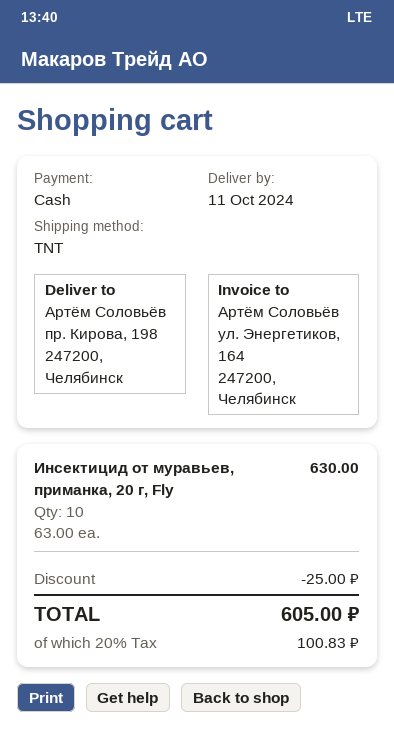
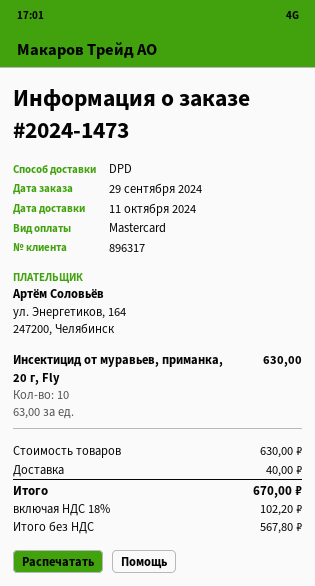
payment method: cash -> Mastercard
shipping method: TNT -> DPD
discount: 25.00 -> none
shipping: none -> 40.00
tax: 20% = 100.83 -> 18% = 102.20
total: 605.00 -> 670.00

